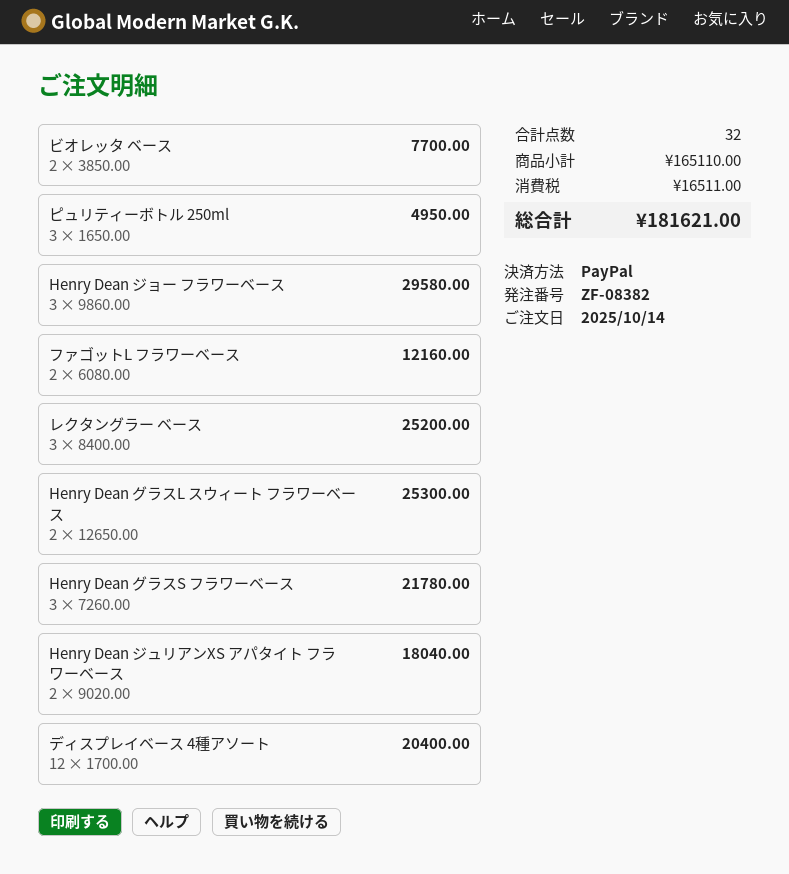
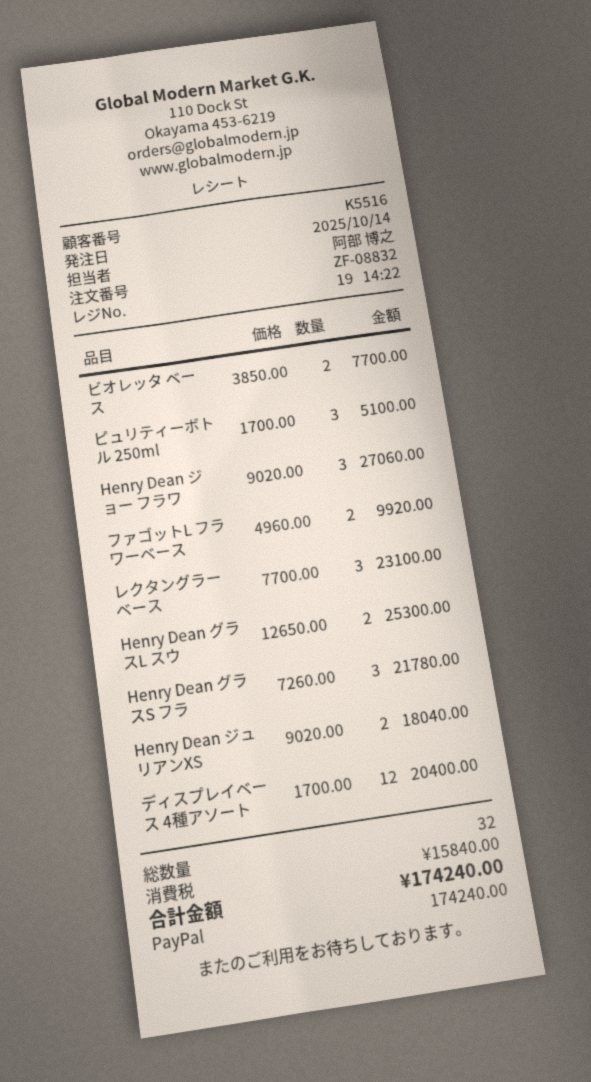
order number: ZF-08382 -> ZF-08832
ピュリティーボトル 250ml: 3 x 1650.00 = 4950.00 -> 3 x 1700.00 = 5100.00
Henry Dean ジョー フラワーベース: 3 x 9860.00 = 29580.00 -> 3 x 9020.00 = 27060.00
ファゴットL フラワーベース: 2 x 6080.00 = 12160.00 -> 2 x 4960.00 = 9920.00
レクタングラー ベース: 3 x 8400.00 = 25200.00 -> 3 x 7700.00 = 23100.00
tax: 16511.00 -> 15840.00
total: 181621.00 -> 174240.00

